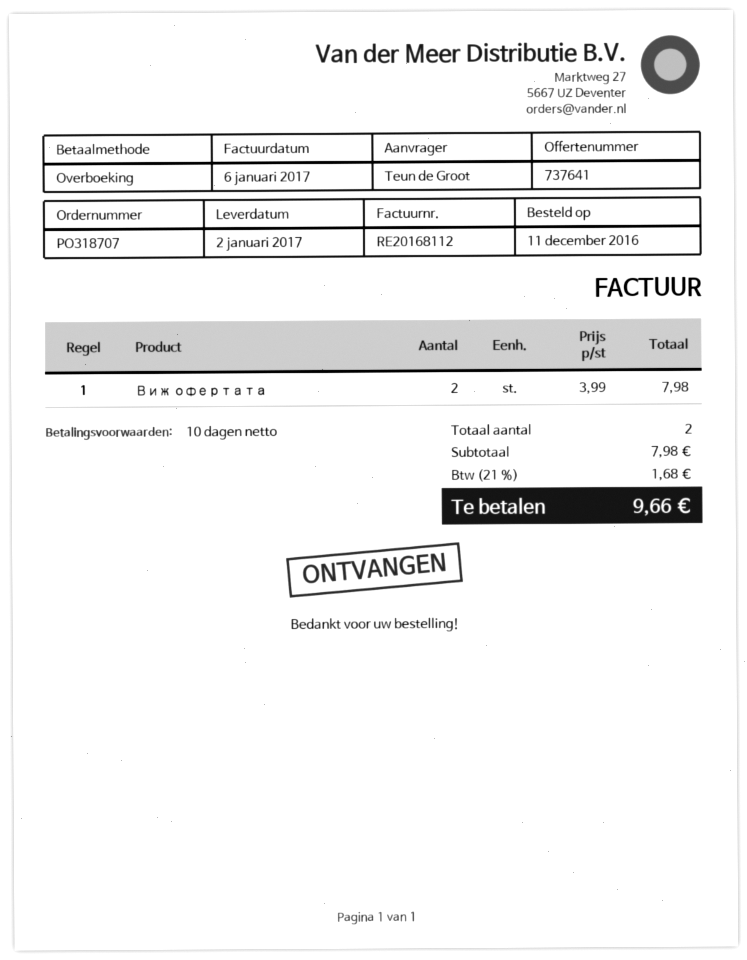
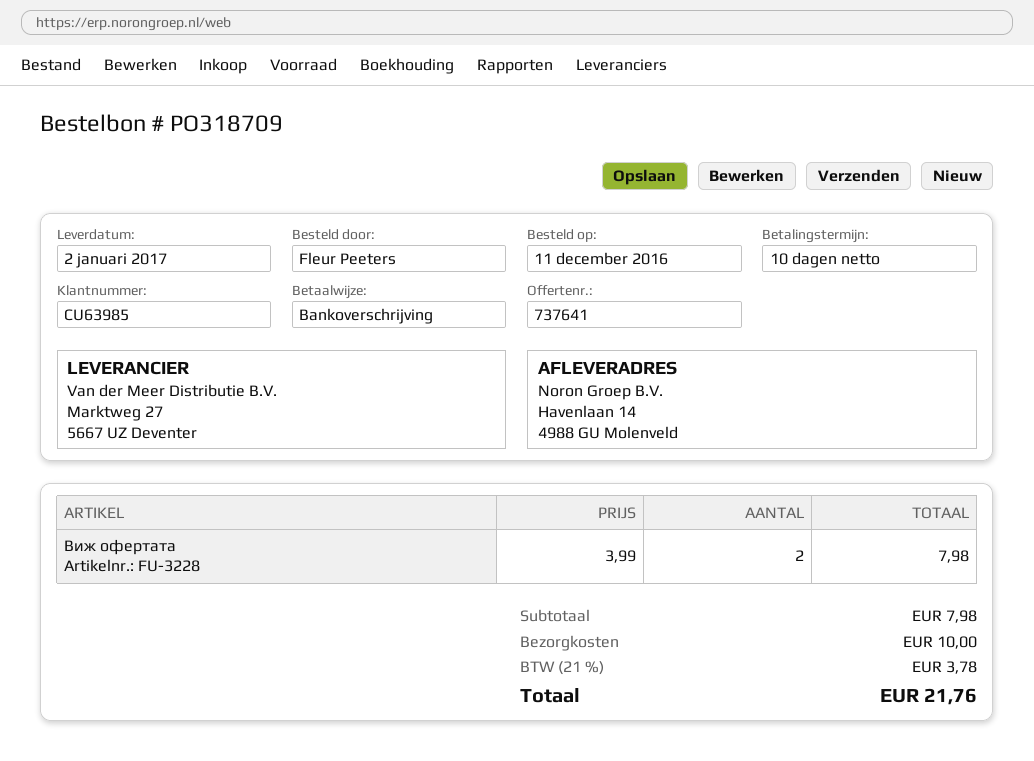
order number: PO318707 -> PO318709
ordered by: Teun de Groot -> Fleur Peeters
shipping: none -> 10.00
tax: 21% = 1.68 -> 21% = 3.78
total: 9.66 -> 21.76

